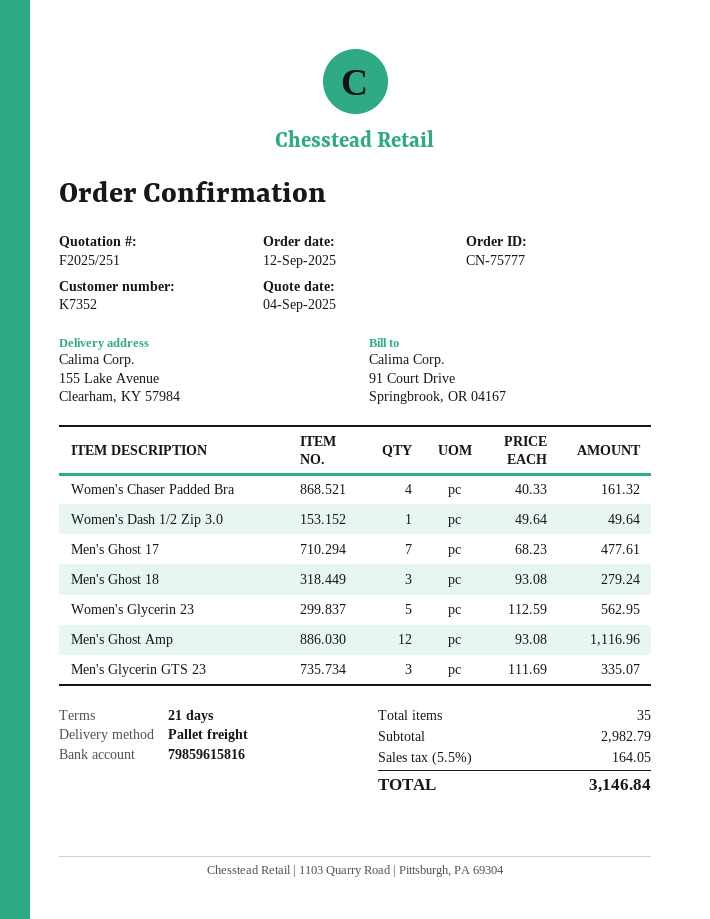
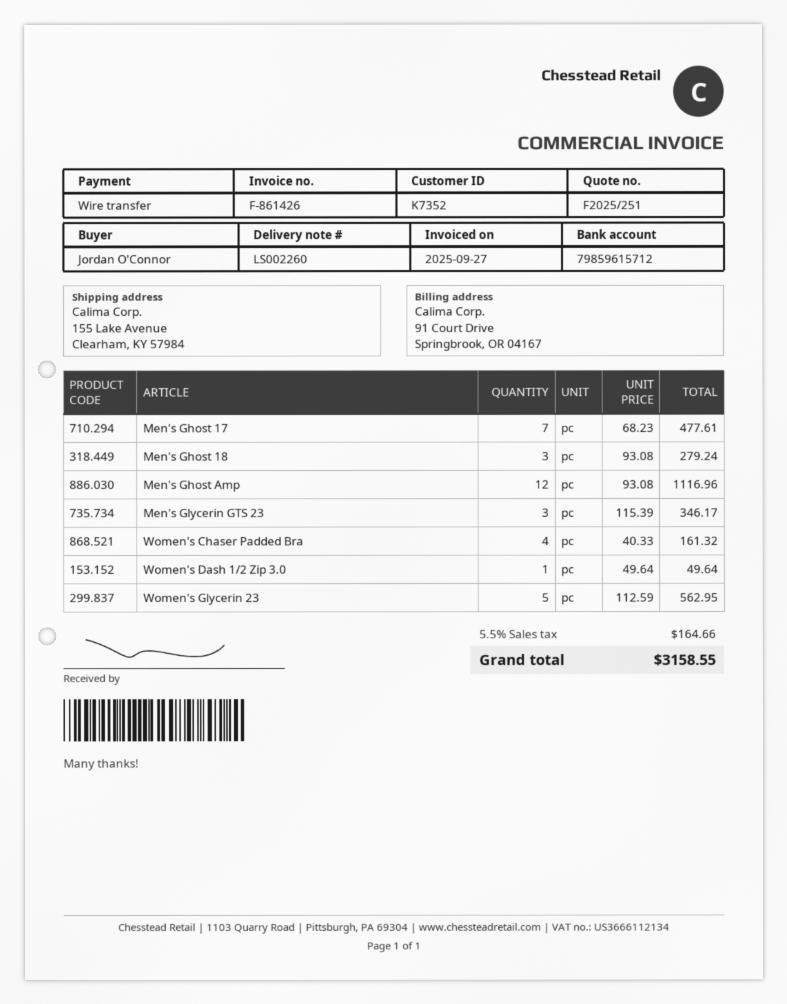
bank account: 79859615816 -> 79859615712
Men's Glycerin GTS 23: 3 x 111.69 = 335.07 -> 3 x 115.39 = 346.17
tax: 5.5% = 164.05 -> 5.5% = 164.66
total: 3146.84 -> 3158.55

